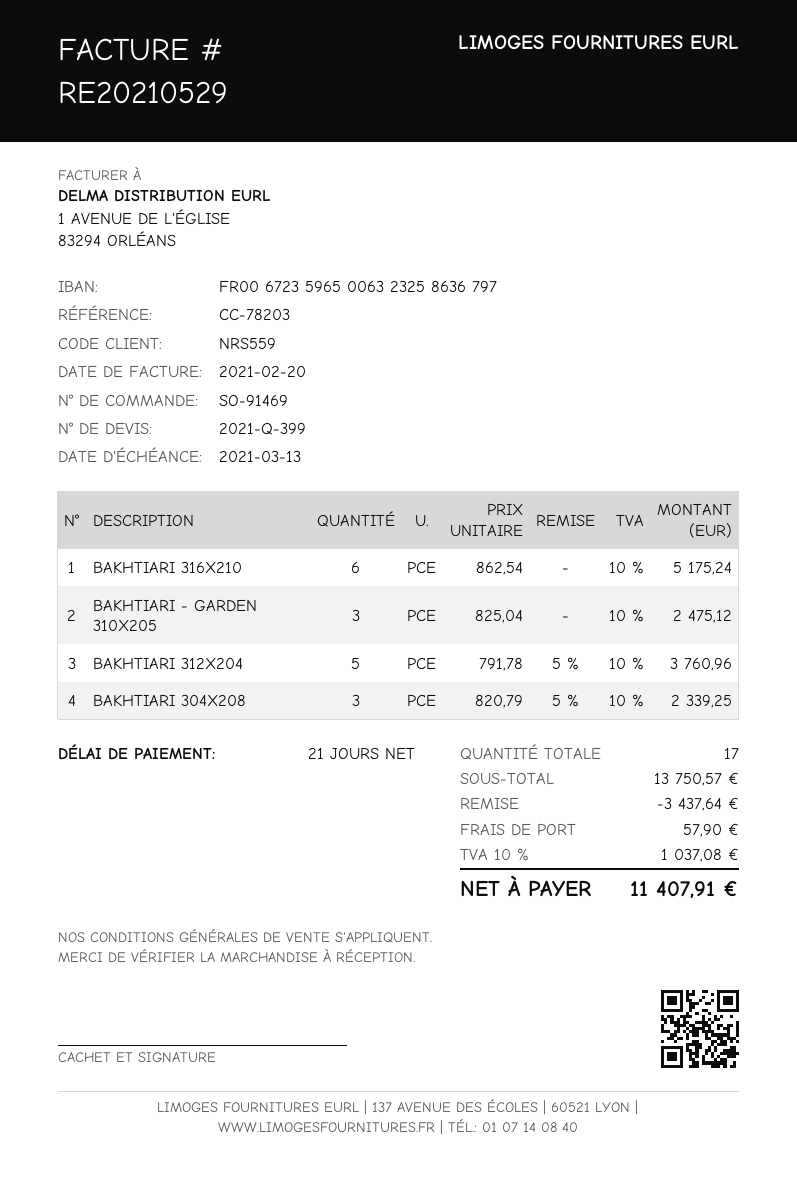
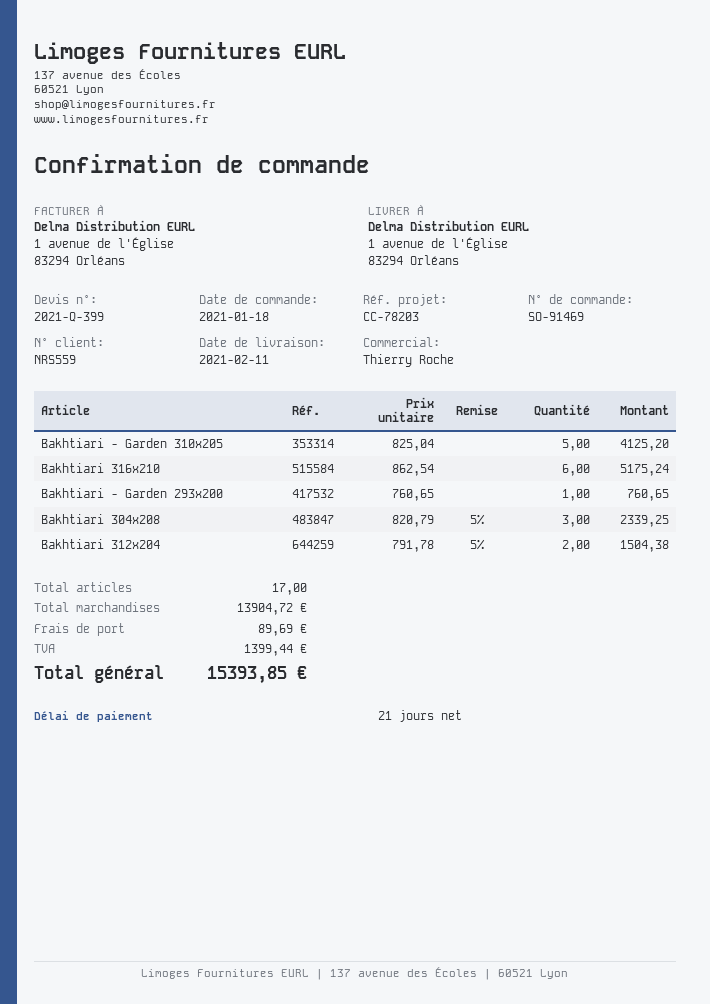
BAKHTIARI - GARDEN 310X205: 3 x 825.04 = 2475.12 -> 5 x 825.04 = 4125.20
BAKHTIARI 312X204: 5 x 791.78 - 5% = 3760.96 -> 2 x 791.78 - 5% = 1504.38
Bakhtiari - Garden 293x200: none -> 1 x 760.65 = 760.65
subtotal: 13750.57 -> 13904.72
discount: 3437.64 -> none
shipping: 57.90 -> 89.69
tax: 1037.08 -> 1399.44
total: 11407.91 -> 15393.85

